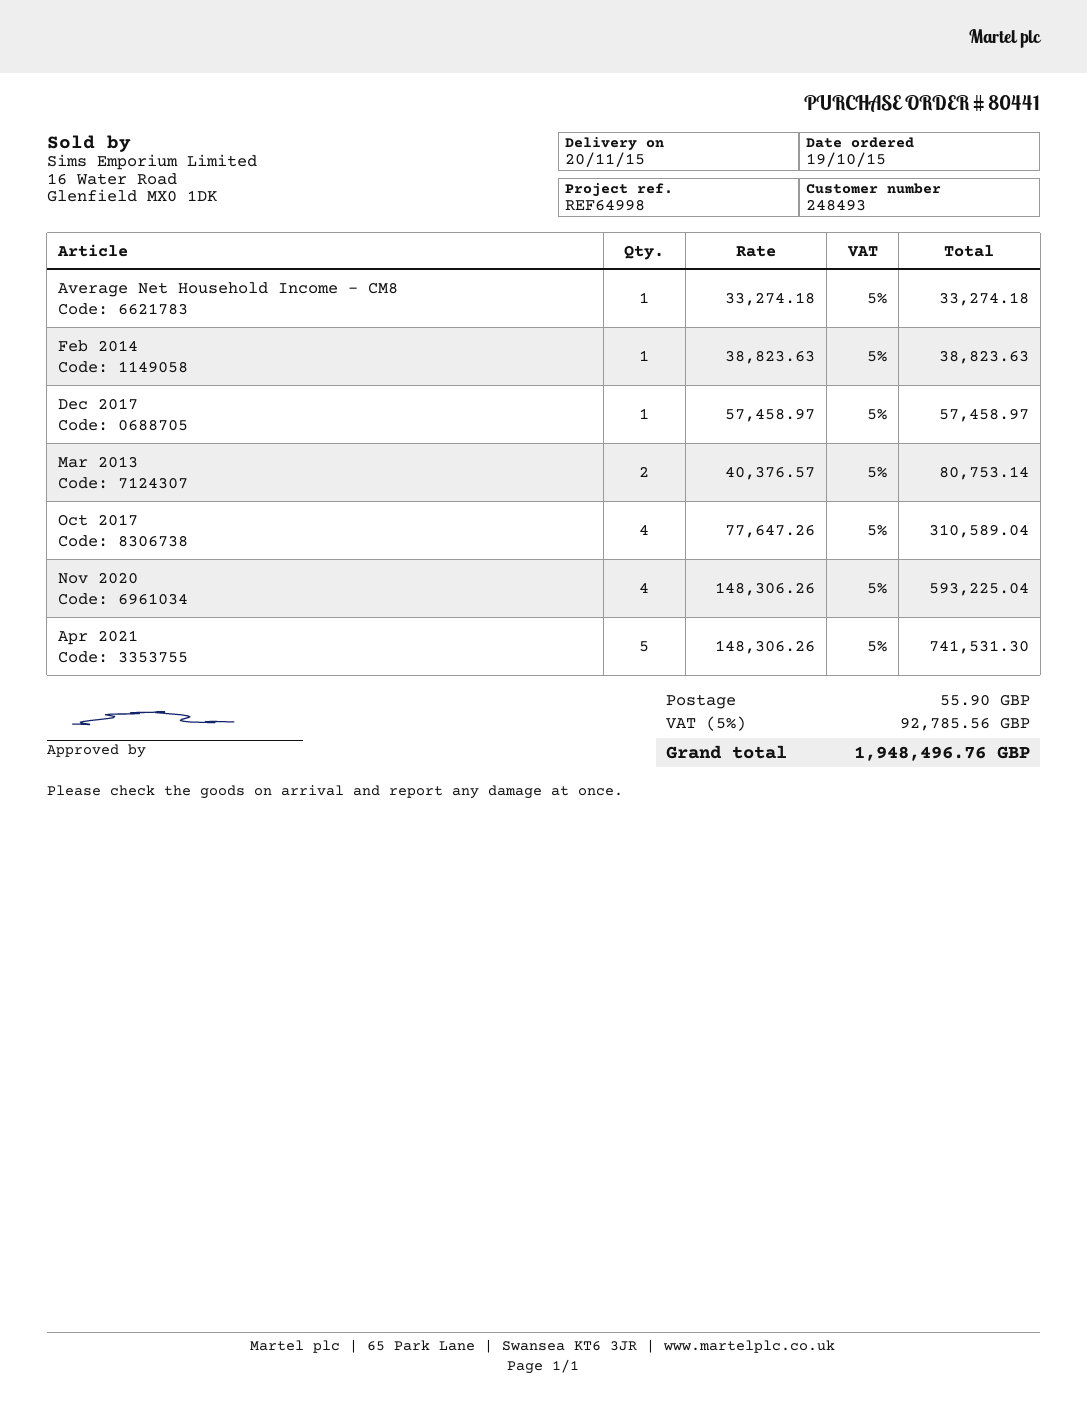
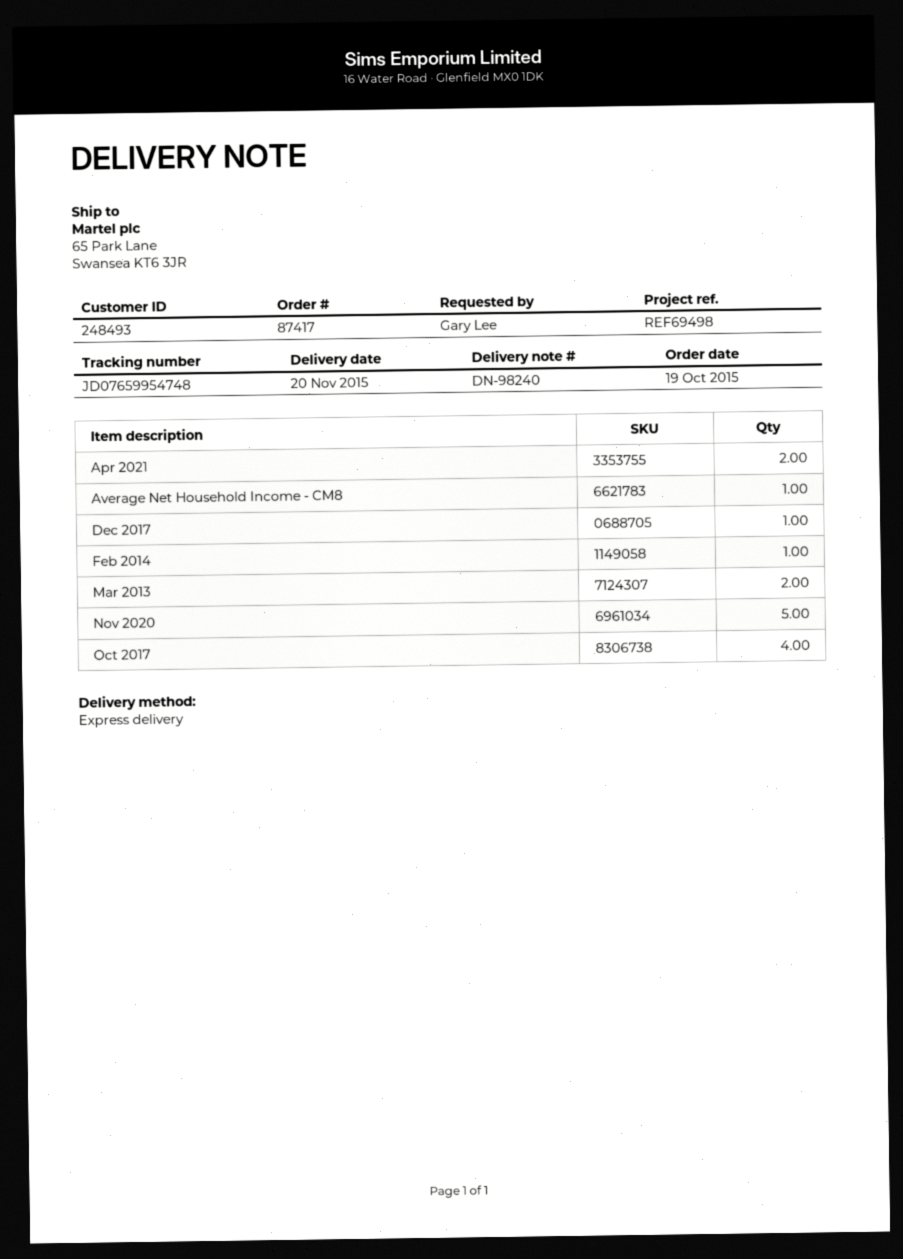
order number: 80441 -> 87417
reference: REF64998 -> REF69498
Nov 2020: 4 -> 5
Apr 2021: 5 -> 2

